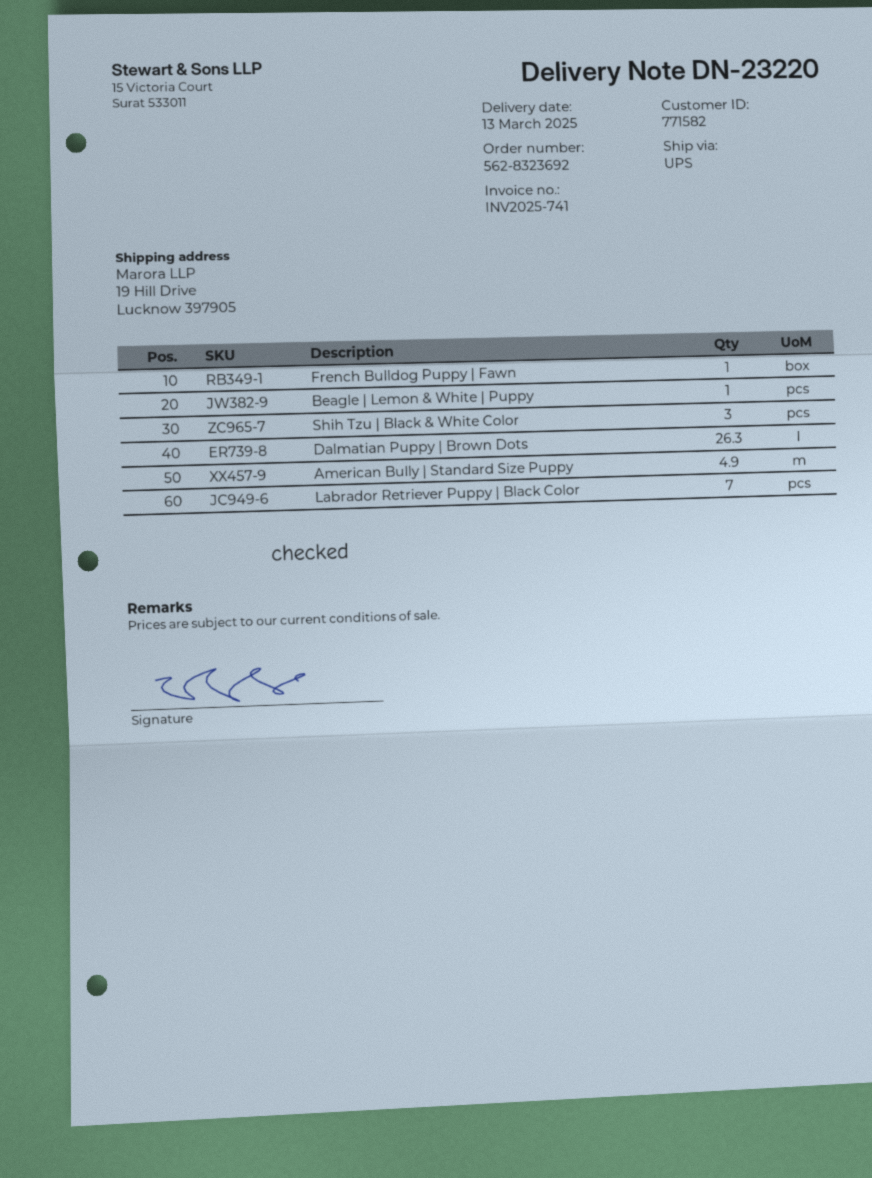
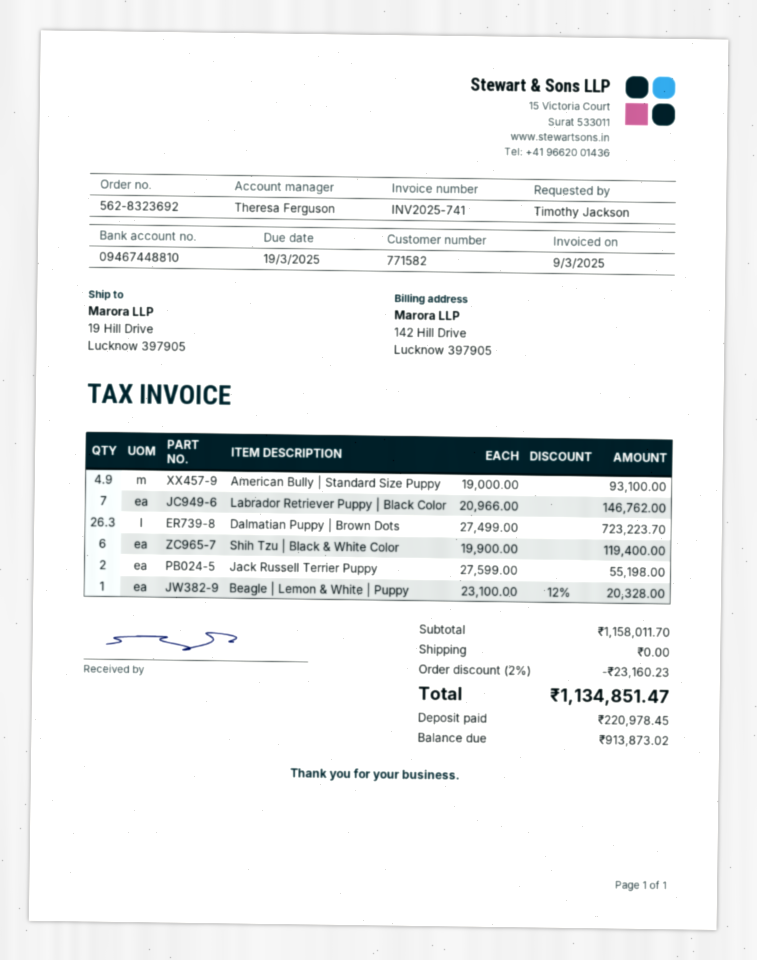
French Bulldog Puppy | Fawn: 1 -> none
Shih Tzu | Black & White Color: 3 -> 6
Jack Russell Terrier Puppy: none -> 2

